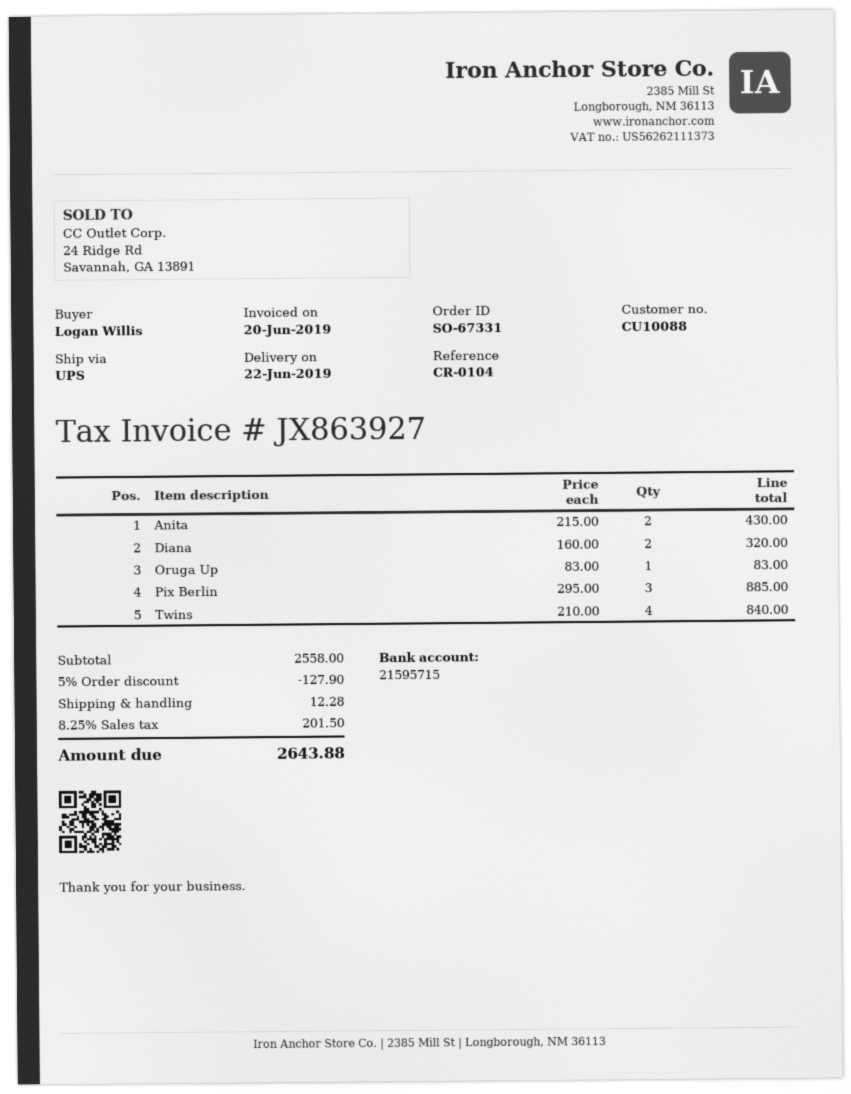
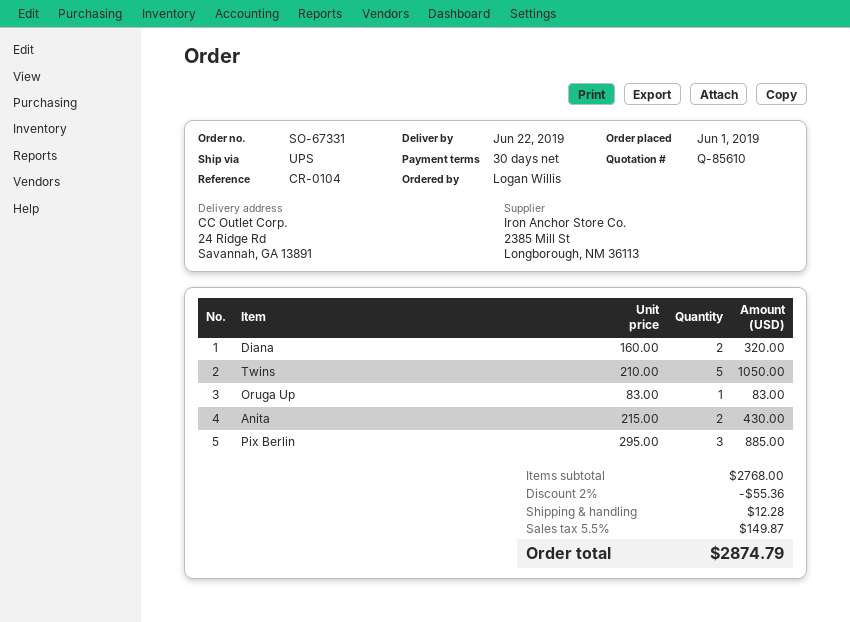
Twins: 4 x 210.00 = 840.00 -> 5 x 210.00 = 1050.00
subtotal: 2558.00 -> 2768.00
discount: 5% = 127.90 -> 2% = 55.36
tax: 8.25% = 201.50 -> 5.5% = 149.87
total: 2643.88 -> 2874.79

